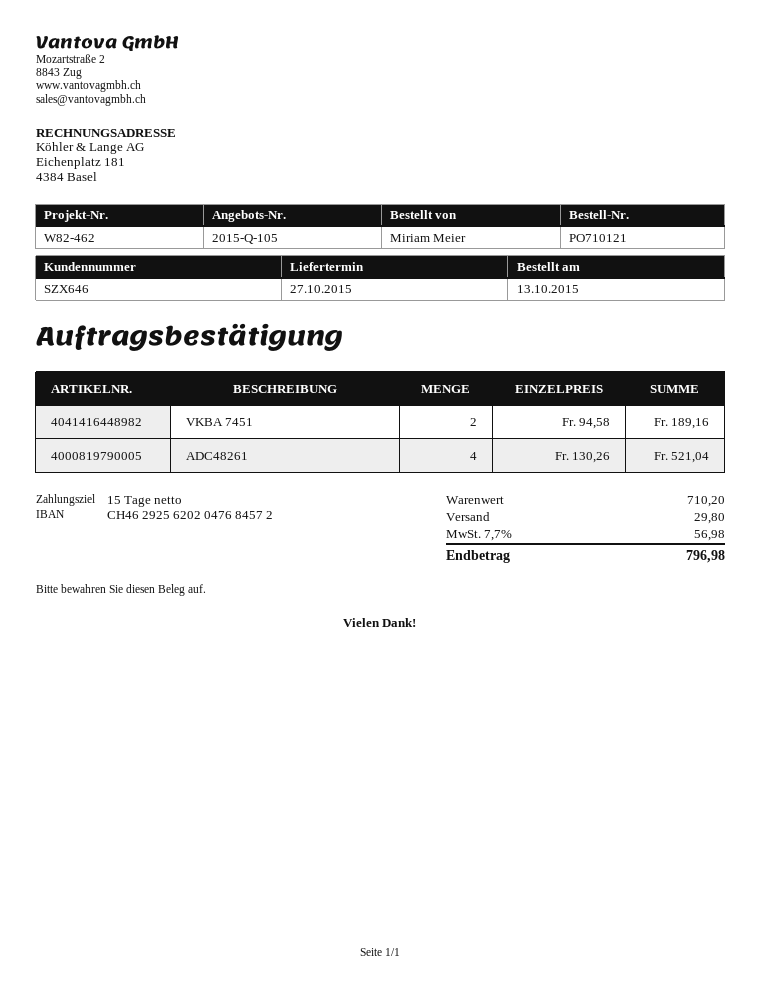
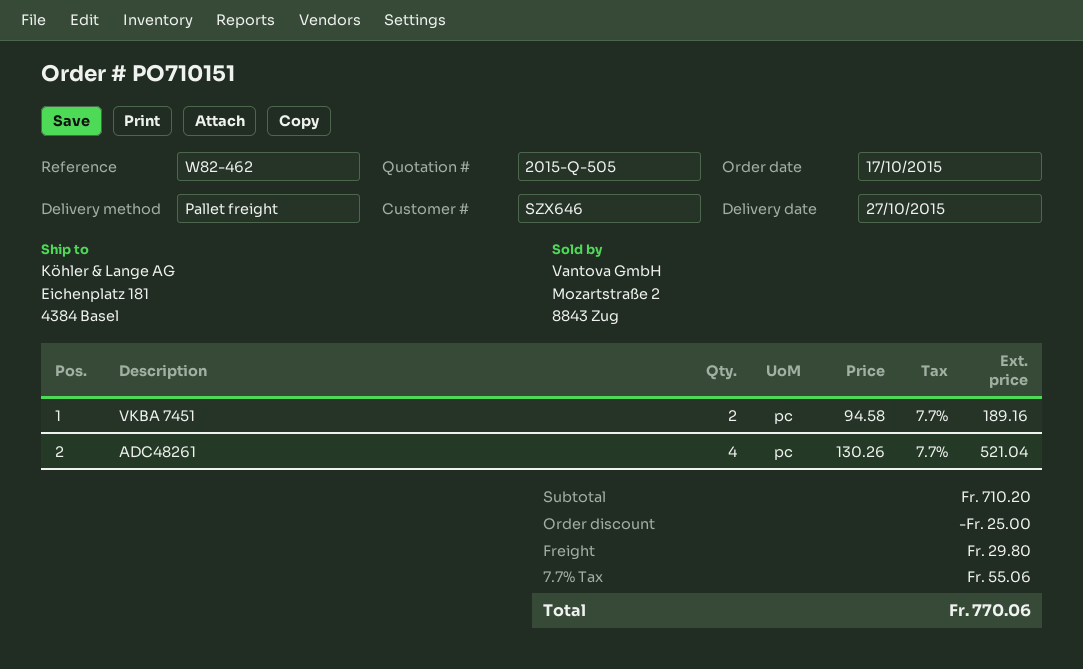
quote number: 2015-Q-105 -> 2015-Q-505
order number: PO710121 -> PO710151
order date: 2015-10-13 -> 2015-10-17
discount: none -> 25.00
tax: 7.7% = 56.98 -> 7.7% = 55.06
total: 796.98 -> 770.06

